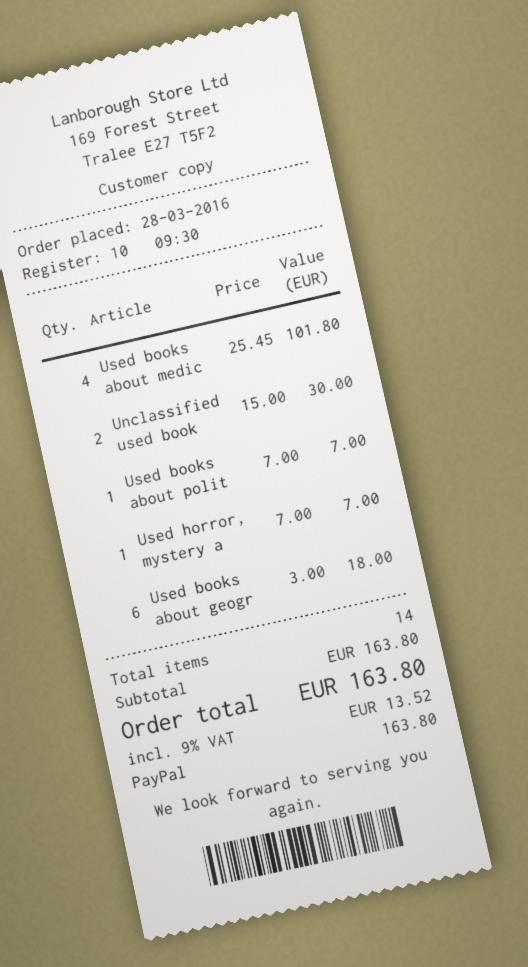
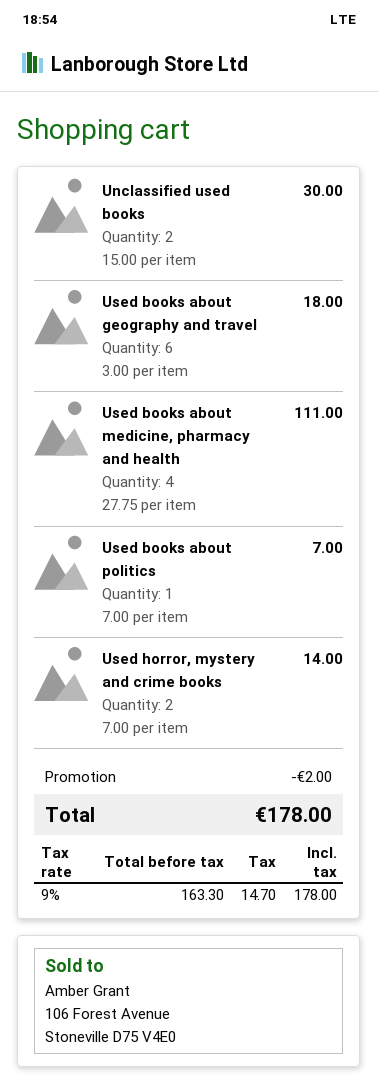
Used books about medic: 4 x 25.45 = 101.80 -> 4 x 27.75 = 111.00
Used horror, mystery a: 1 x 7.00 = 7.00 -> 2 x 7.00 = 14.00
discount: none -> 2.00
tax: 9% = 13.52 -> 9% = 14.70
total: 163.80 -> 178.00

